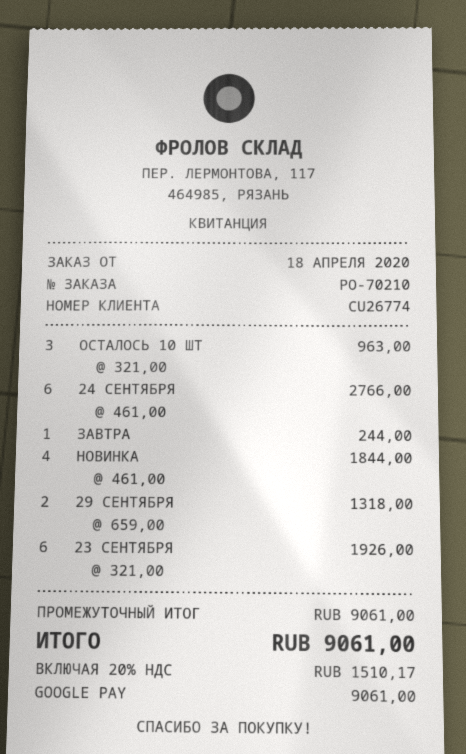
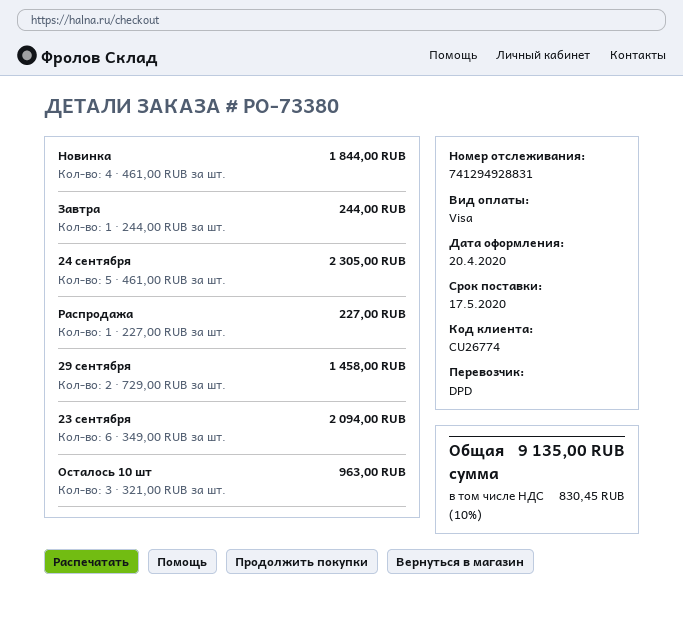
order number: PO-70210 -> PO-73380
order date: 2020-04-18 -> 2020-04-20
payment method: Google Pay -> Visa
24 СЕНТЯБРЯ: 6 x 461.00 = 2766.00 -> 5 x 461.00 = 2305.00
29 СЕНТЯБРЯ: 2 x 659.00 = 1318.00 -> 2 x 729.00 = 1458.00
23 СЕНТЯБРЯ: 6 x 321.00 = 1926.00 -> 6 x 349.00 = 2094.00
Распродажа: none -> 1 x 227.00 = 227.00
tax: 20% = 1510.17 -> 10% = 830.45
total: 9061.00 -> 9135.00

